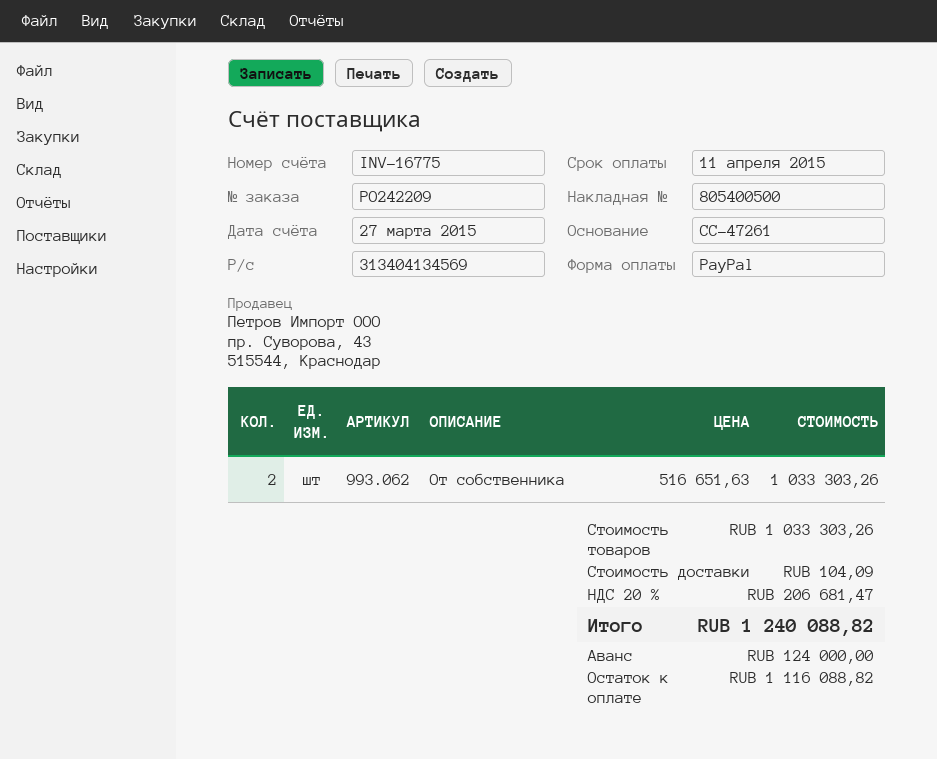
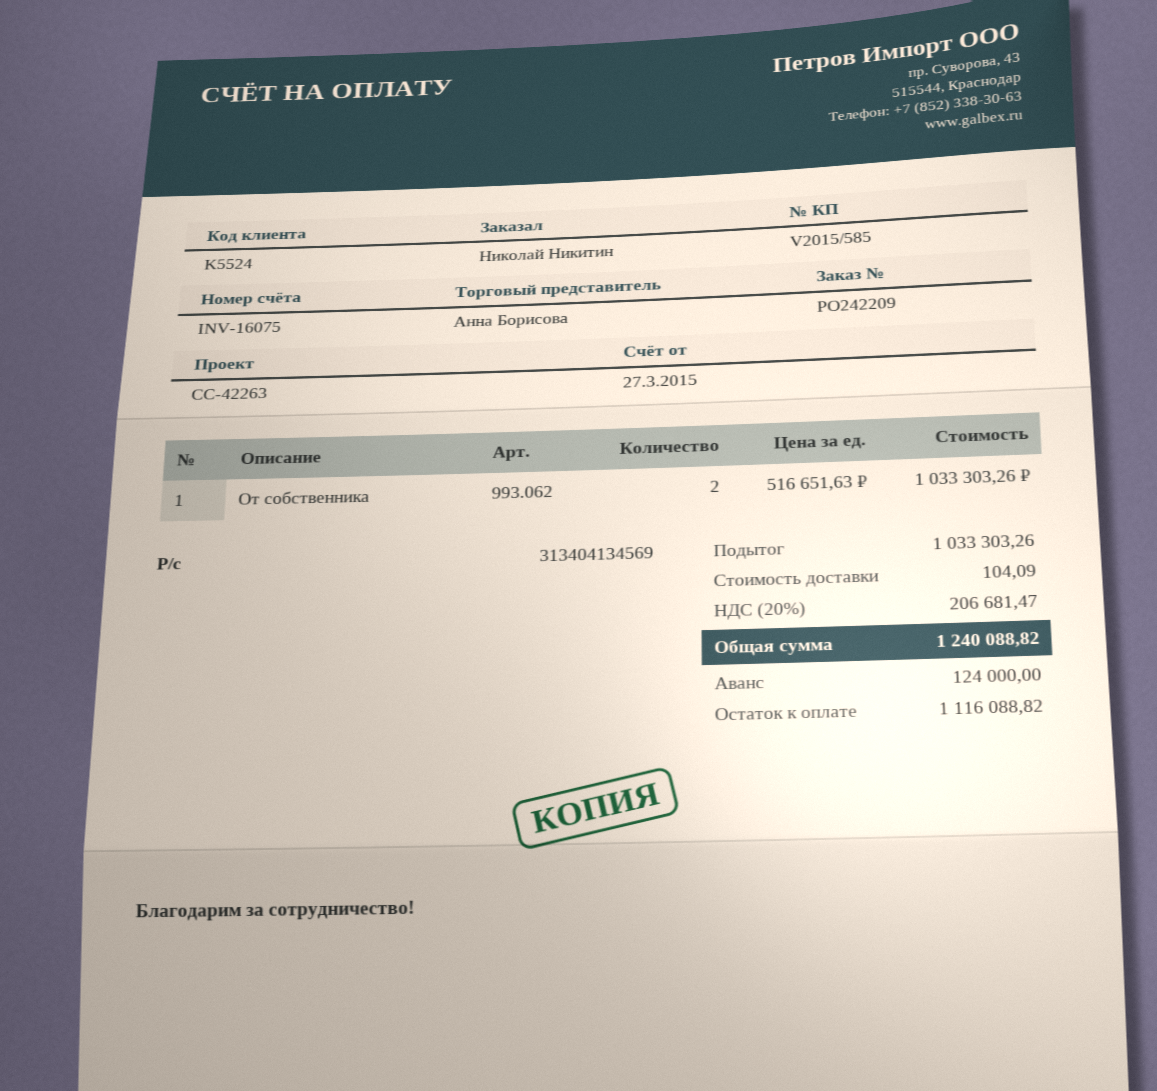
invoice number: INV-16775 -> INV-16075
reference: CC-47261 -> CC-42263

